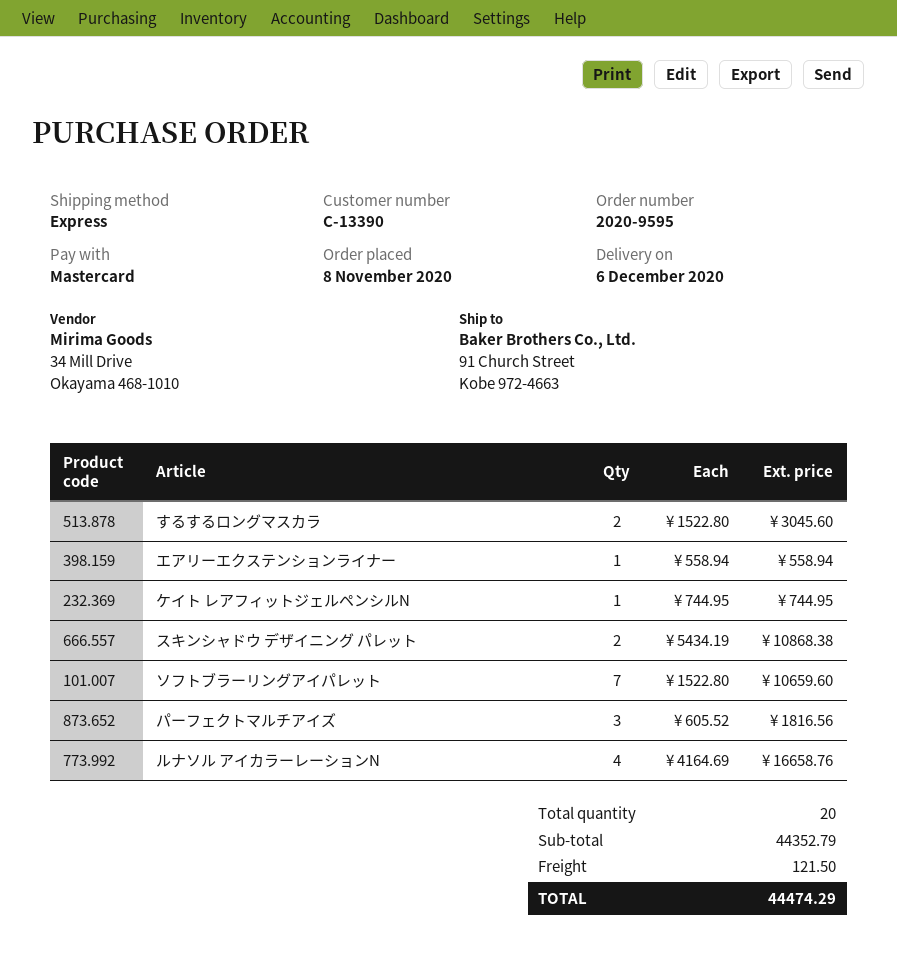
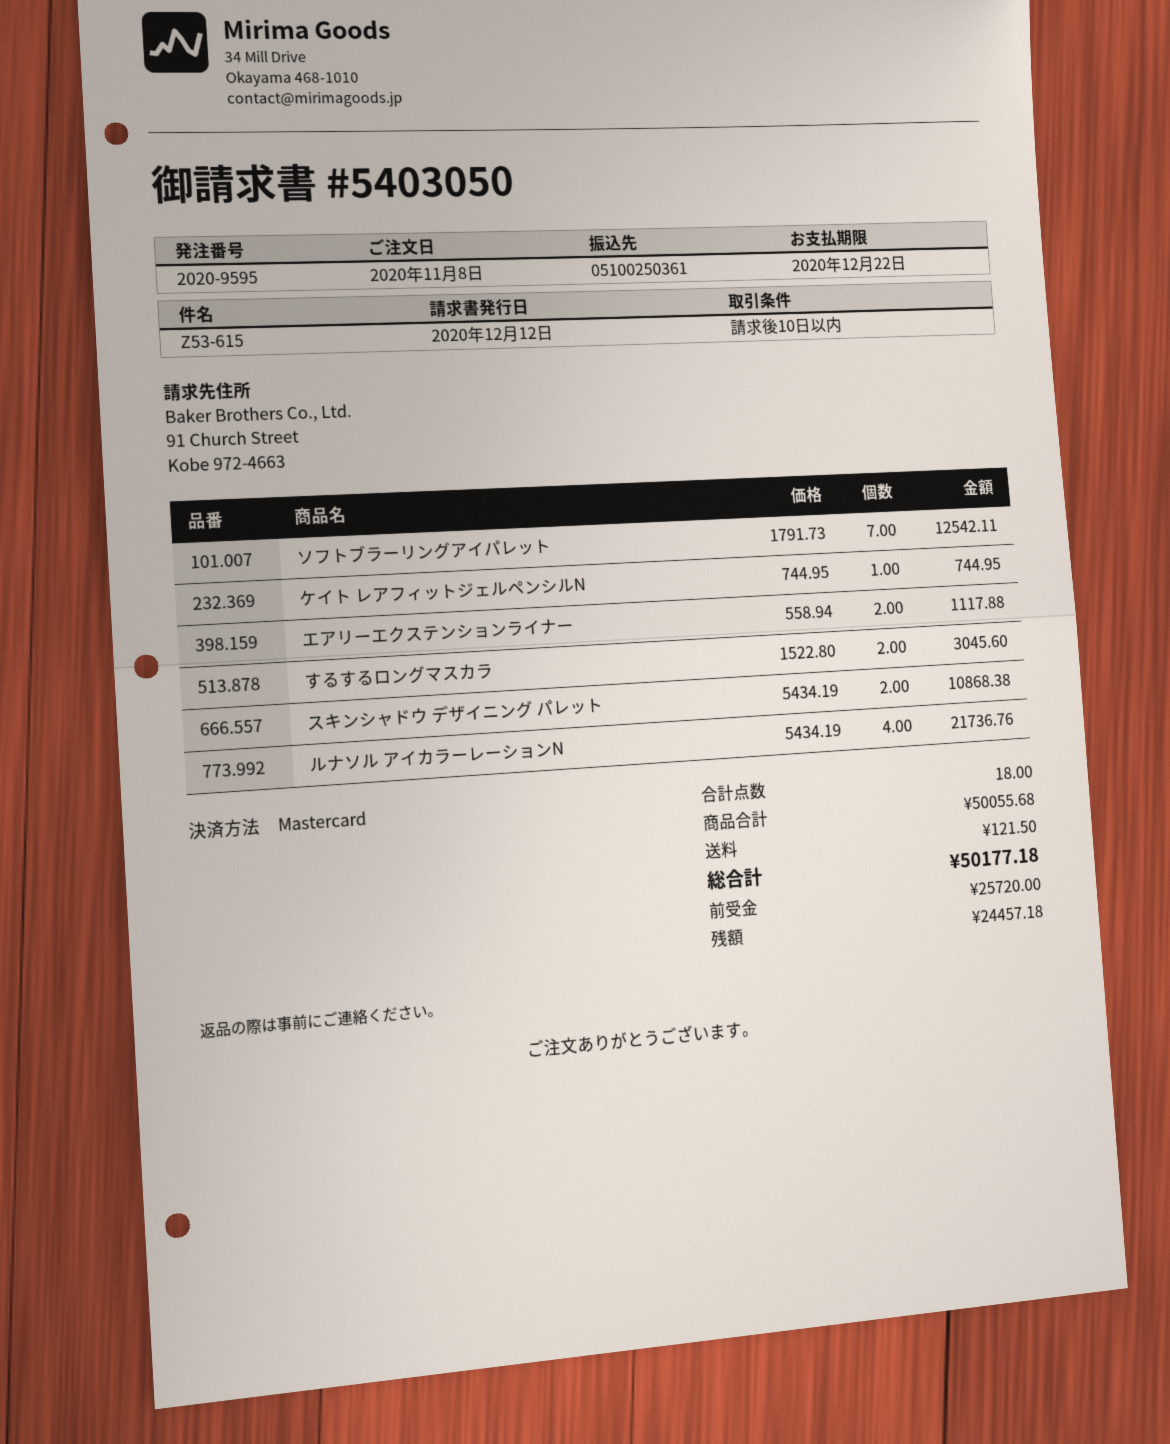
エアリーエクステンションライナー: 1 x 558.94 = 558.94 -> 2 x 558.94 = 1117.88
ソフトブラーリングアイパレット: 7 x 1522.80 = 10659.60 -> 7 x 1791.73 = 12542.11
パーフェクトマルチアイズ: 3 x 605.52 = 1816.56 -> none
ルナソル アイカラーレーションN: 4 x 4164.69 = 16658.76 -> 4 x 5434.19 = 21736.76
total quantity: 20 -> 18
subtotal: 44352.79 -> 50055.68
total: 44474.29 -> 50177.18

